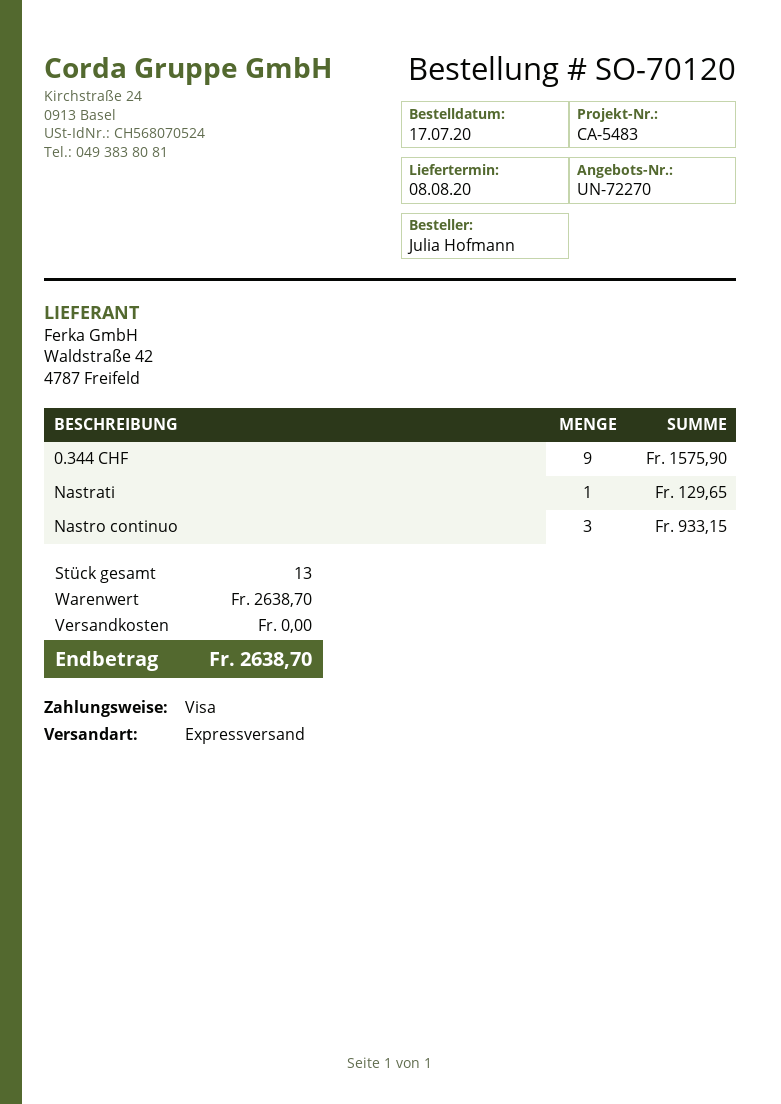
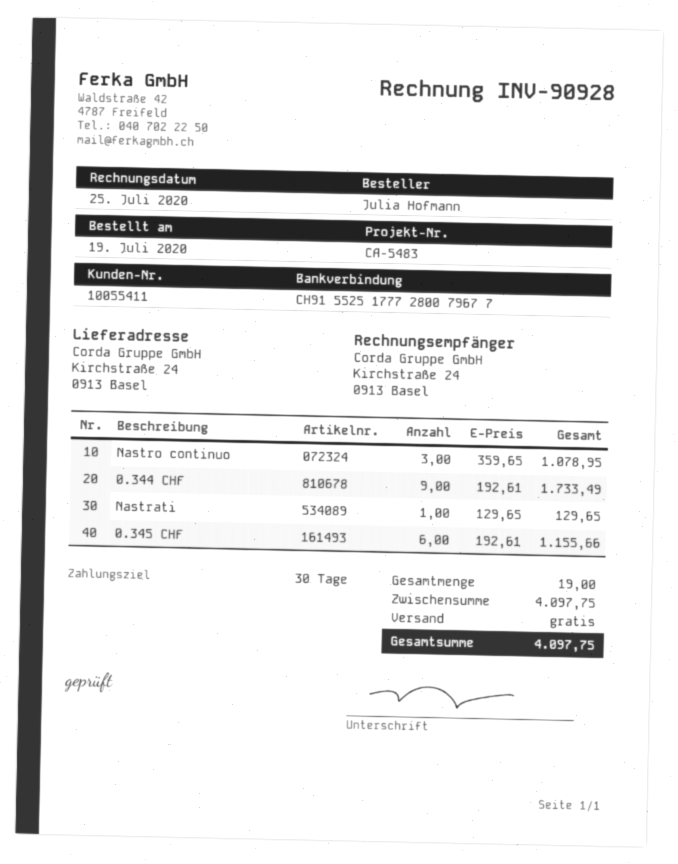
order date: 2020-07-17 -> 2020-07-19
0.344 CHF: 9 for 1575.90 -> 9 for 1733.49
Nastro continuo: 3 for 933.15 -> 3 for 1078.95
0.345 CHF: none -> 6 for 1155.66
total quantity: 13 -> 19
subtotal: 2638.70 -> 4097.75
total: 2638.70 -> 4097.75

